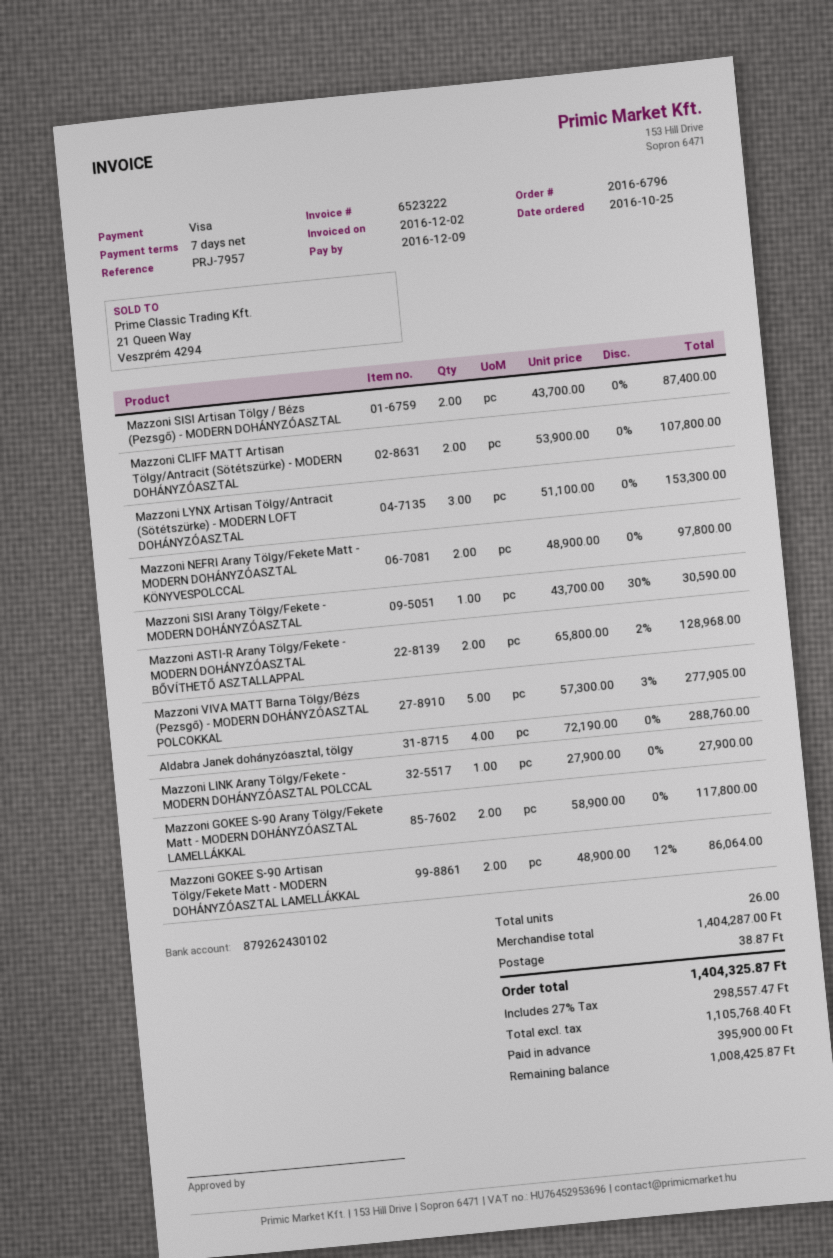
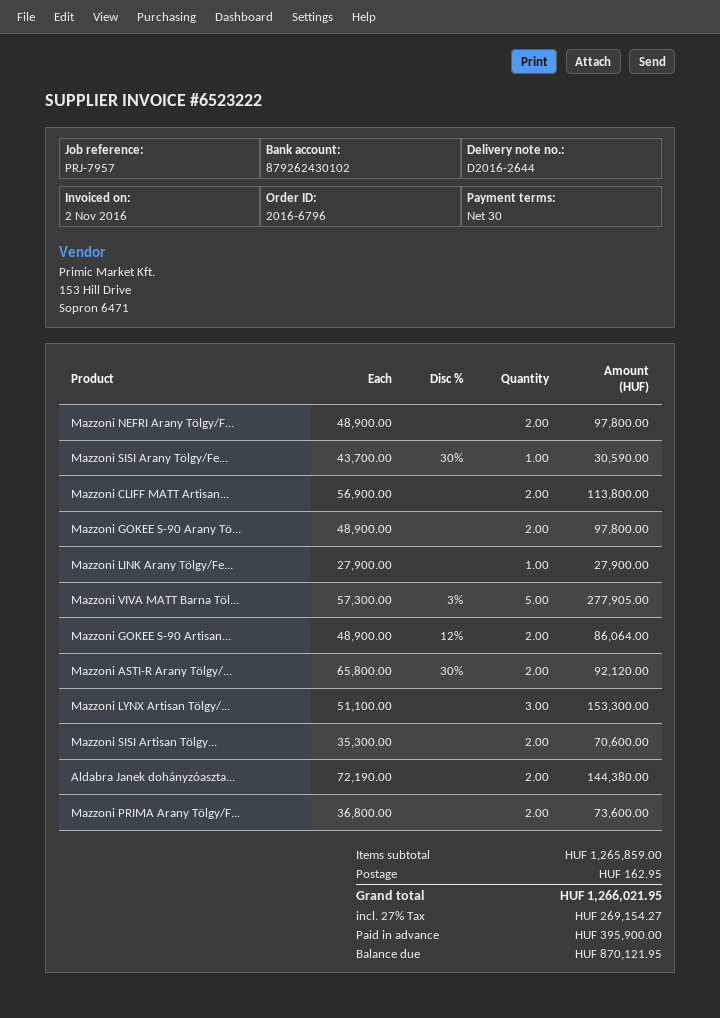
invoice date: 2016-12-02 -> 2016-11-02
payment terms: 7 days -> 30 days
Mazzoni SISI Artisan Tölgy / Bézs (Pezsgő) - MODERN DOHÁNYZÓASZTAL: 2 x 43700.00 = 87400.00 -> 2 x 35300.00 = 70600.00
Mazzoni CLIFF MATT Artisan Tölgy/Antracit (Sötétszürke) - MODERN DOHÁNYZÓASZTAL: 2 x 53900.00 = 107800.00 -> 2 x 56900.00 = 113800.00
Mazzoni ASTI-R Arany Tölgy/Fekete - MODERN DOHÁNYZÓASZTAL BŐVÍTHETŐ ASZTALLAPPAL: 2 x 65800.00 - 2% = 128968.00 -> 2 x 65800.00 - 30% = 92120.00
Aldabra Janek dohányzóasztal, tölgy: 4 x 72190.00 = 288760.00 -> 2 x 72190.00 = 144380.00
Mazzoni GOKEE S-90 Arany Tölgy/Fekete Matt - MODERN DOHÁNYZÓASZTAL LAMELLÁKKAL: 2 x 58900.00 = 117800.00 -> 2 x 48900.00 = 97800.00
Mazzoni PRIMA Arany Tölgy/F...: none -> 2 x 36800.00 = 73600.00
subtotal: 1404287.00 -> 1265859.00
shipping: 38.87 -> 162.95
tax: 27% = 298557.47 -> 27% = 269154.27
total: 1404325.87 -> 1266021.95
balance: 1008425.87 -> 870121.95

